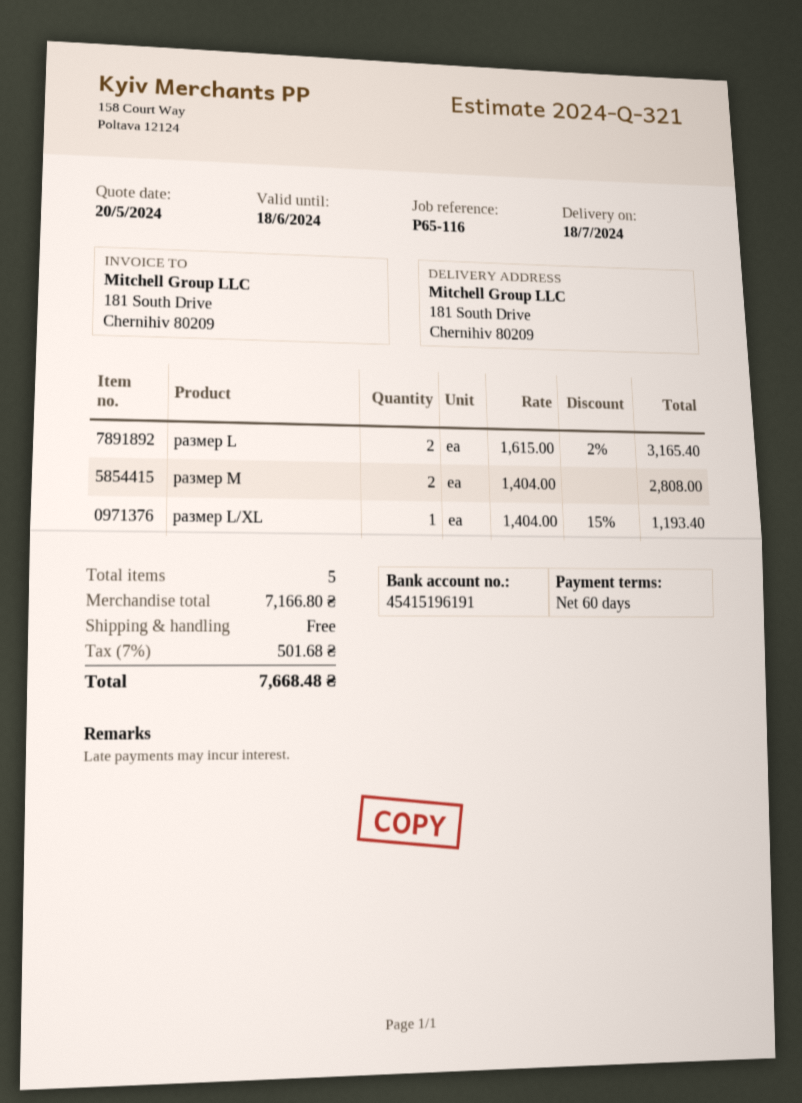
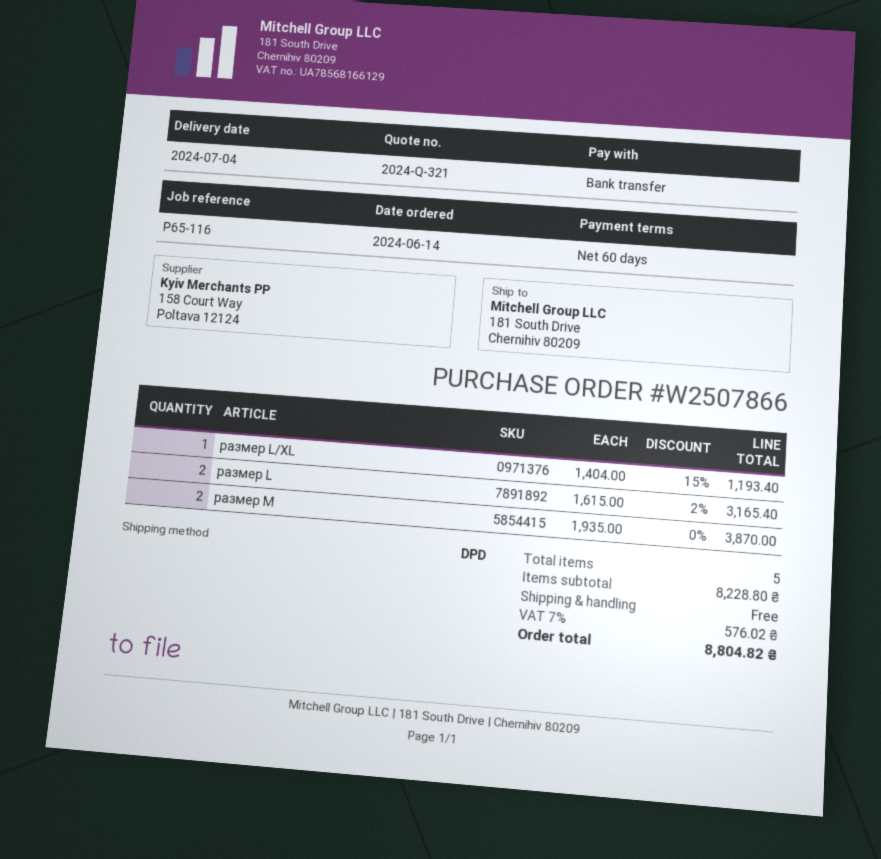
delivery date: 2024-07-18 -> 2024-07-04
размер M: 2 x 1404.00 = 2808.00 -> 2 x 1935.00 = 3870.00
subtotal: 7166.80 -> 8228.80
tax: 7% = 501.68 -> 7% = 576.02
total: 7668.48 -> 8804.82

